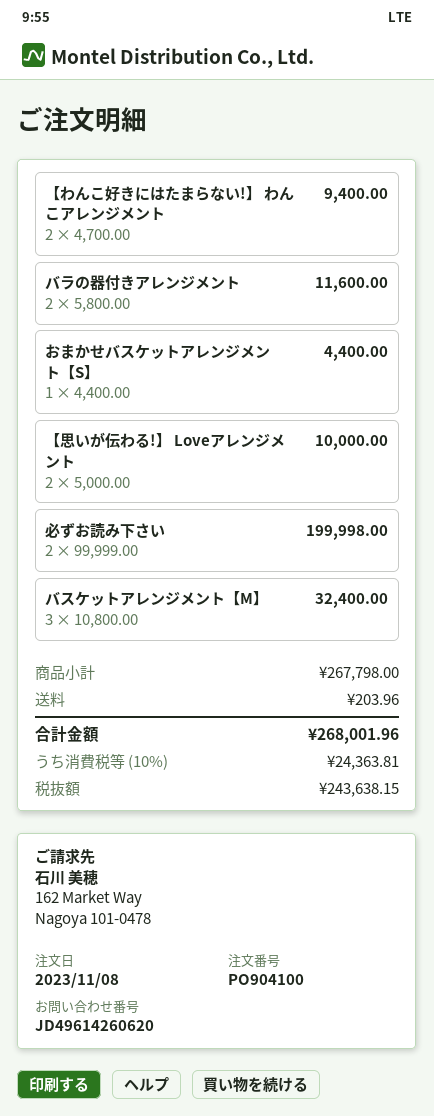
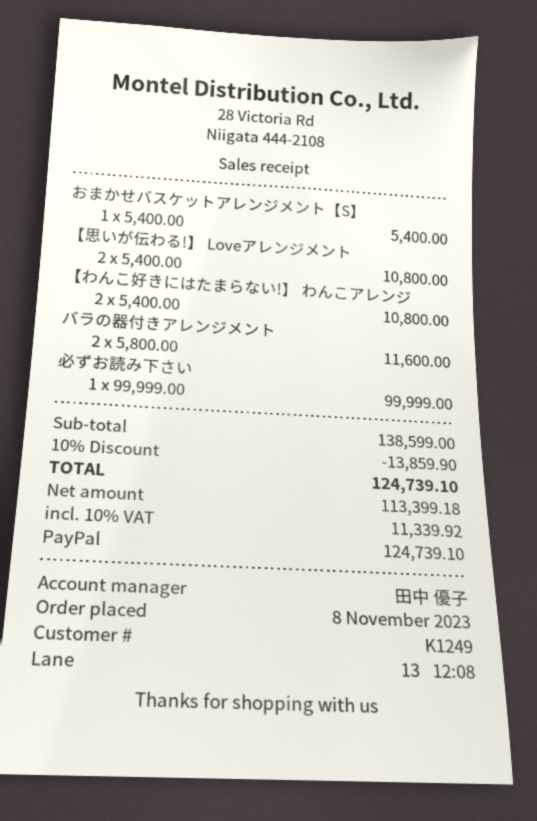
【わんこ好きにはたまらない!】 わんこアレンジメント: 2 x 4700.00 = 9400.00 -> 2 x 5400.00 = 10800.00
おまかせバスケットアレンジメント【S】: 1 x 4400.00 = 4400.00 -> 1 x 5400.00 = 5400.00
【思いが伝わる!】 Loveアレンジメント: 2 x 5000.00 = 10000.00 -> 2 x 5400.00 = 10800.00
必ずお読み下さい: 2 x 99999.00 = 199998.00 -> 1 x 99999.00 = 99999.00
バスケットアレンジメント【M】: 3 x 10800.00 = 32400.00 -> none
subtotal: 267798.00 -> 138599.00
discount: none -> 10% = 13859.90
shipping: 203.96 -> none
net: 243638.15 -> 113399.18
tax: 10% = 24363.81 -> 10% = 11339.92
total: 268001.96 -> 124739.10

